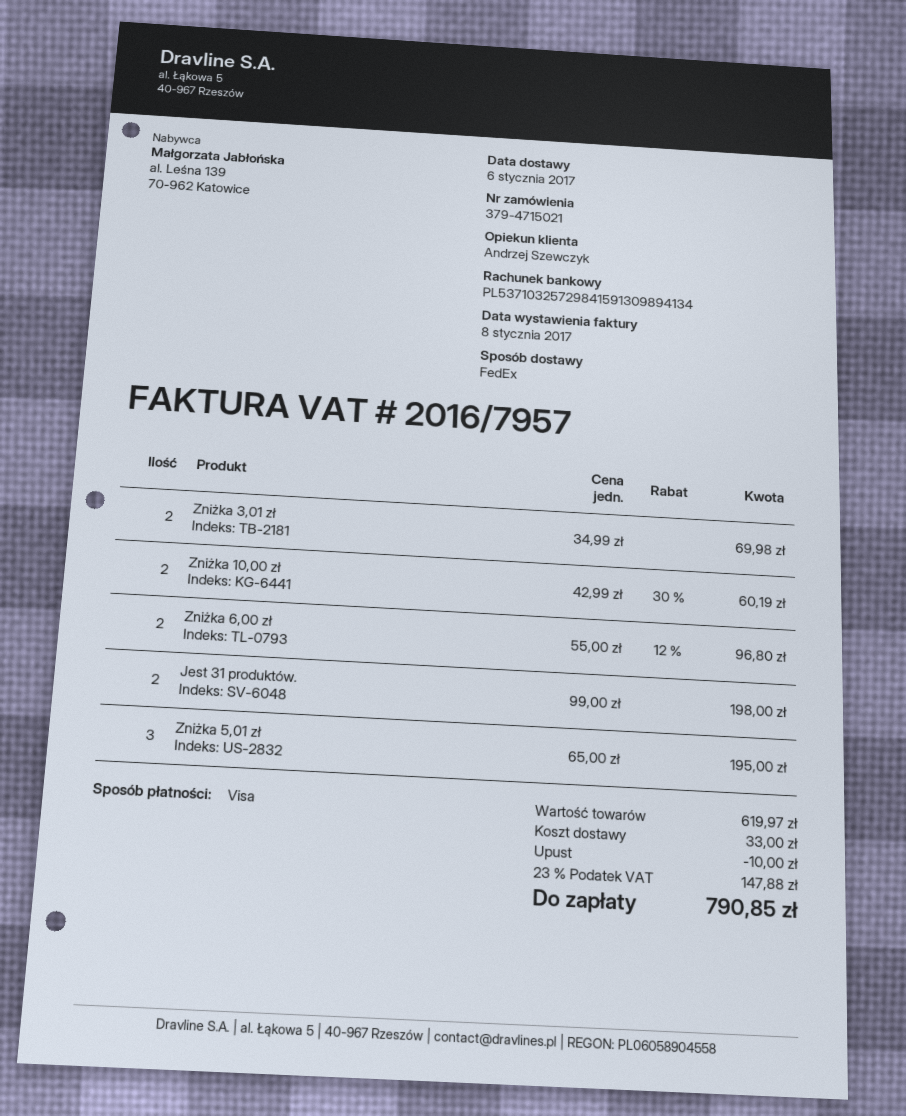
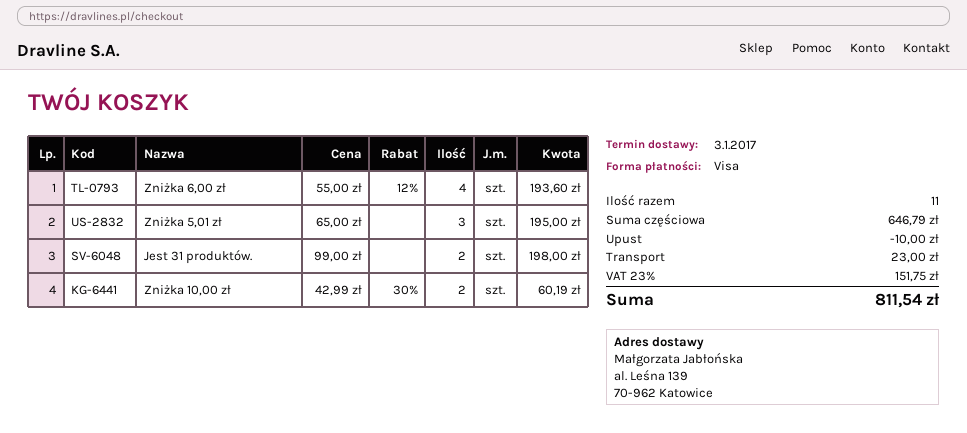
delivery date: 2017-01-06 -> 2017-01-03
Zniżka 3,01 zł: 2 x 34.99 = 69.98 -> none
Zniżka 6,00 zł: 2 x 55.00 - 12% = 96.80 -> 4 x 55.00 - 12% = 193.60
subtotal: 619.97 -> 646.79
shipping: 33.00 -> 23.00
tax: 23% = 147.88 -> 23% = 151.75
total: 790.85 -> 811.54

